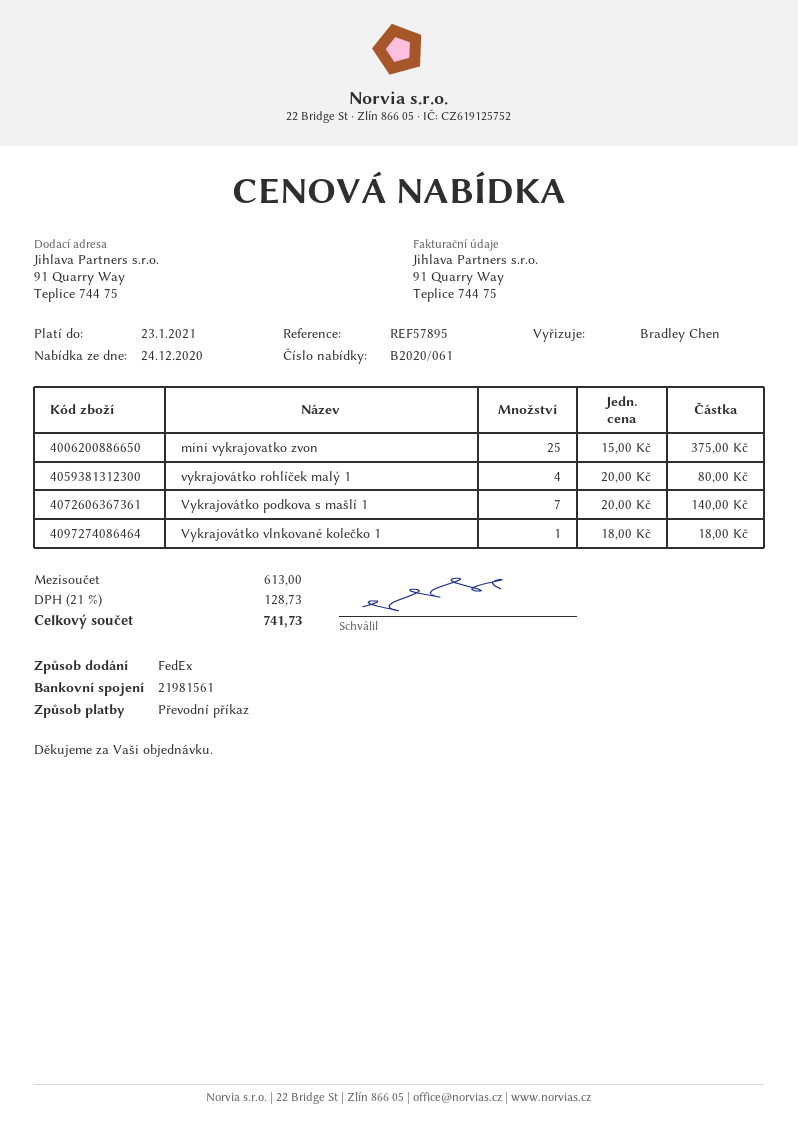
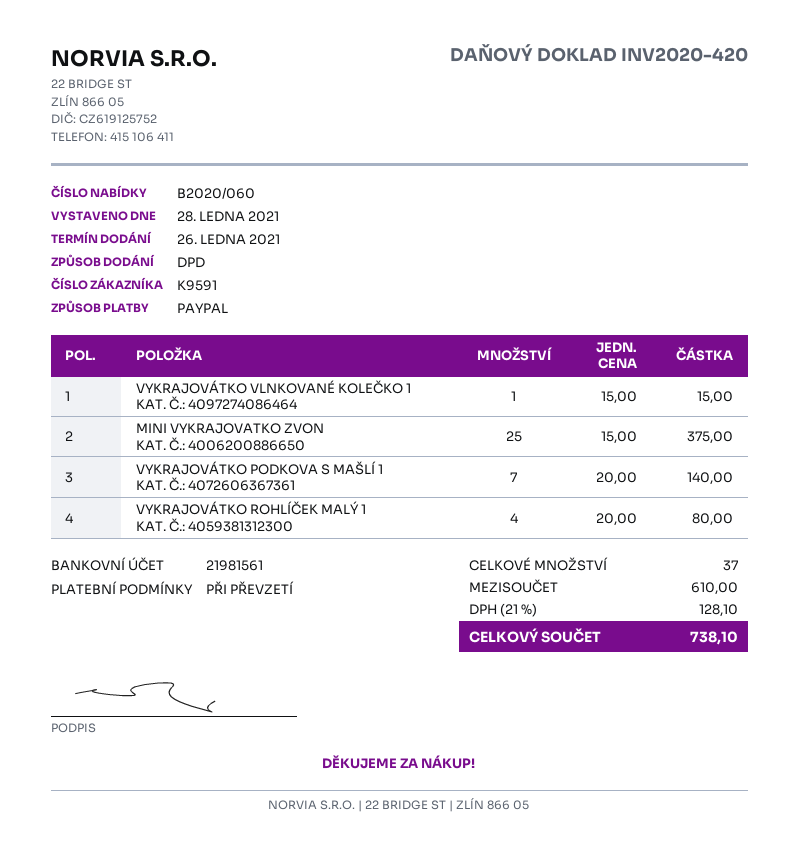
quote number: B2020/061 -> B2020/060
payment method: bank transfer -> PayPal
shipping method: FedEx -> DPD
Vykrajovátko vlnkované kolečko 1: 1 x 18.00 = 18.00 -> 1 x 15.00 = 15.00
subtotal: 613.00 -> 610.00
tax: 21% = 128.73 -> 21% = 128.10
total: 741.73 -> 738.10

